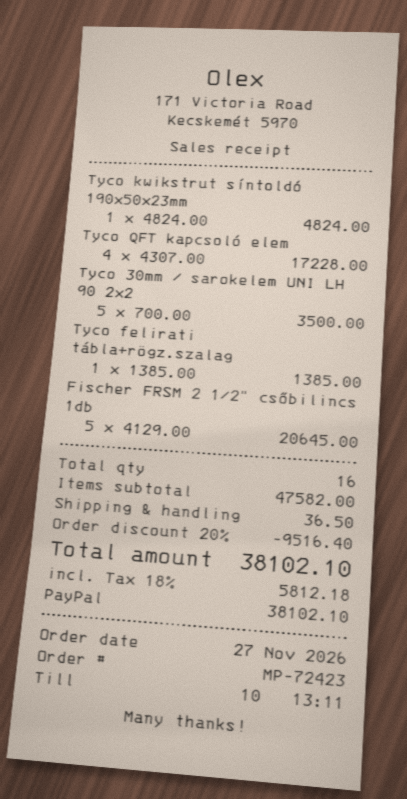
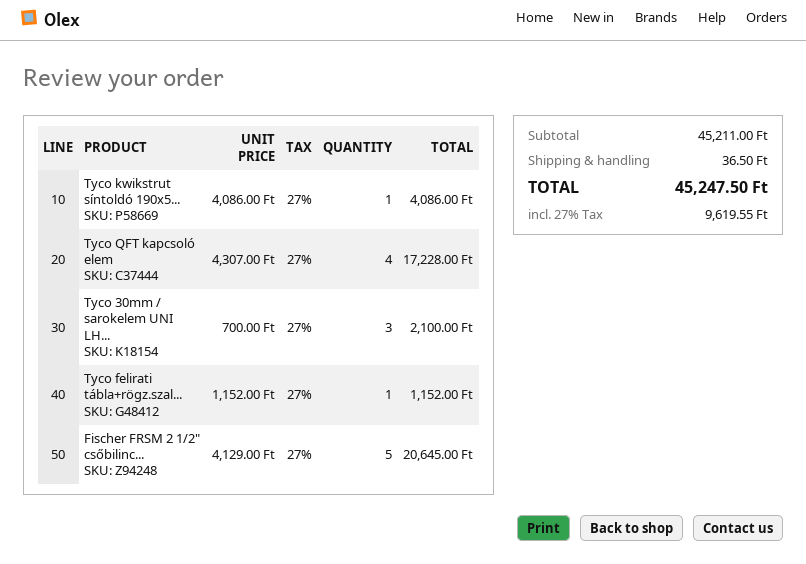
Tyco kwikstrut síntoldó 190x50x23mm: 1 x 4824.00 = 4824.00 -> 1 x 4086.00 = 4086.00
Tyco 30mm / sarokelem UNI LH 90 2x2: 5 x 700.00 = 3500.00 -> 3 x 700.00 = 2100.00
Tyco felirati tábla+rögz.szalag: 1 x 1385.00 = 1385.00 -> 1 x 1152.00 = 1152.00
subtotal: 47582.00 -> 45211.00
discount: 20% = 9516.40 -> none
tax: 18% = 5812.18 -> 27% = 9619.55
total: 38102.10 -> 45247.50

